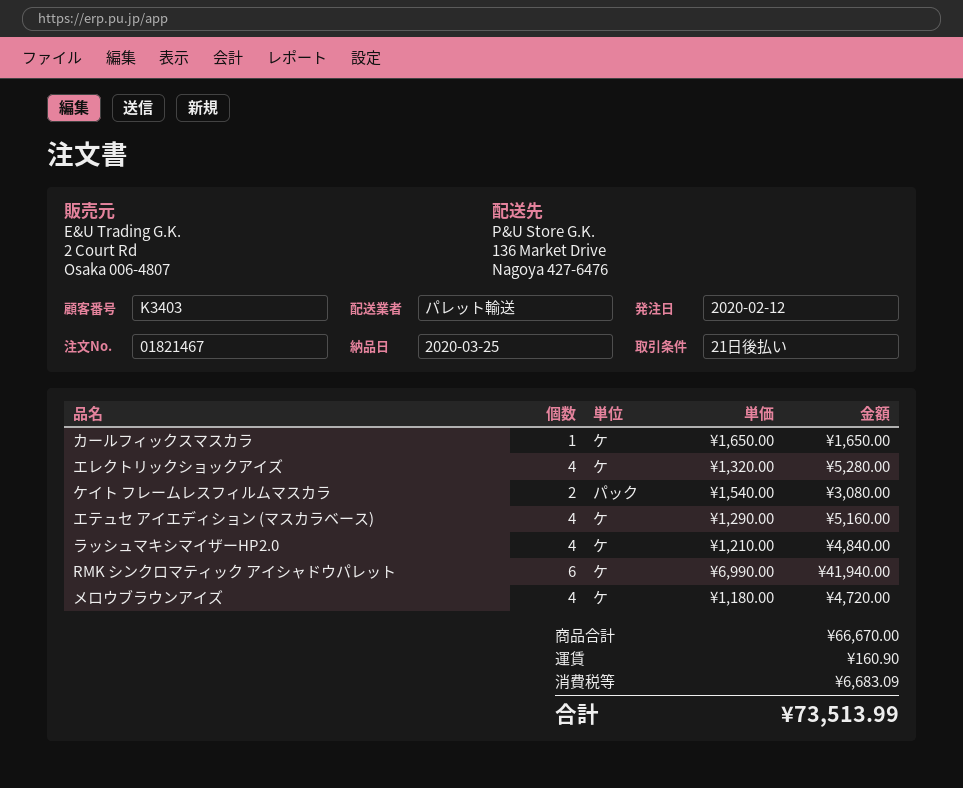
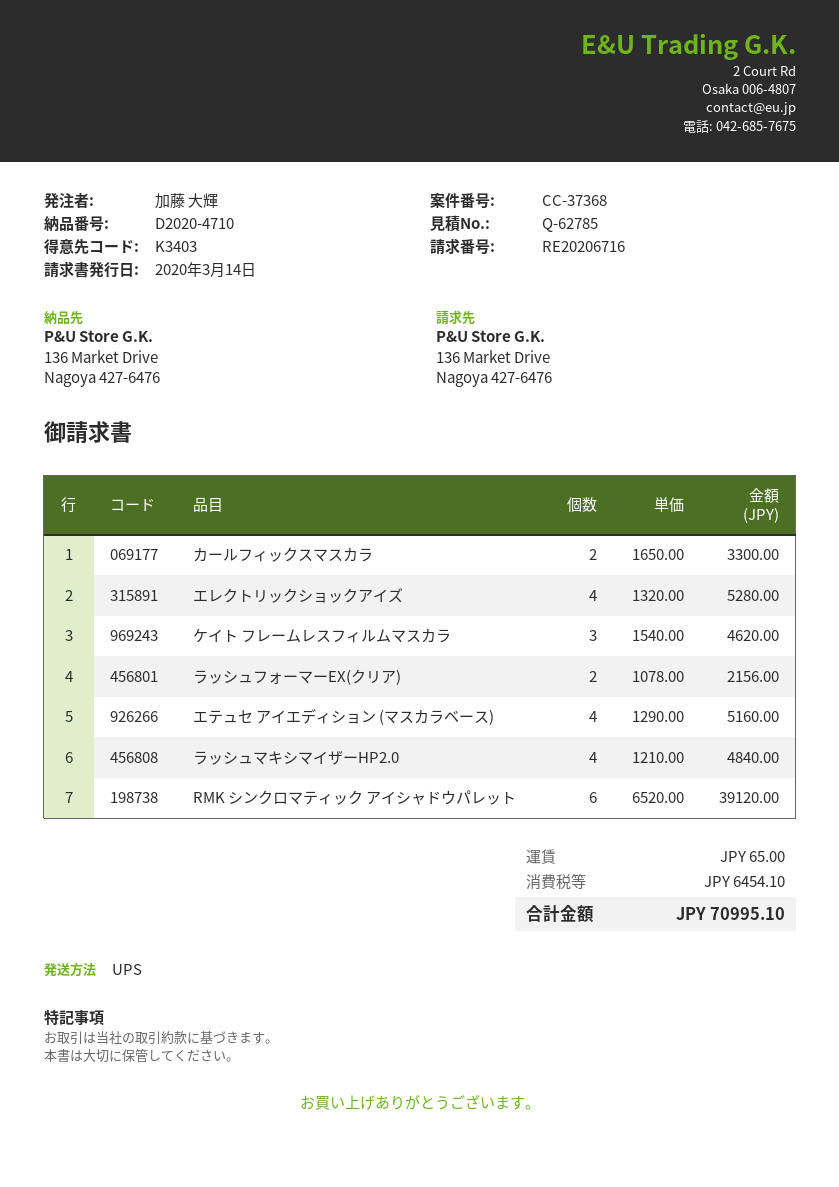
shipping method: pallet freight -> UPS
カールフィックスマスカラ: 1 x 1650.00 = 1650.00 -> 2 x 1650.00 = 3300.00
ケイト フレームレスフィルムマスカラ: 2 x 1540.00 = 3080.00 -> 3 x 1540.00 = 4620.00
RMK シンクロマティック アイシャドウパレット: 6 x 6990.00 = 41940.00 -> 6 x 6520.00 = 39120.00
メロウブラウンアイズ: 4 x 1180.00 = 4720.00 -> none
ラッシュフォーマーEX(クリア): none -> 2 x 1078.00 = 2156.00
shipping: 160.90 -> 65.00
tax: 6683.09 -> 6454.10
total: 73513.99 -> 70995.10

